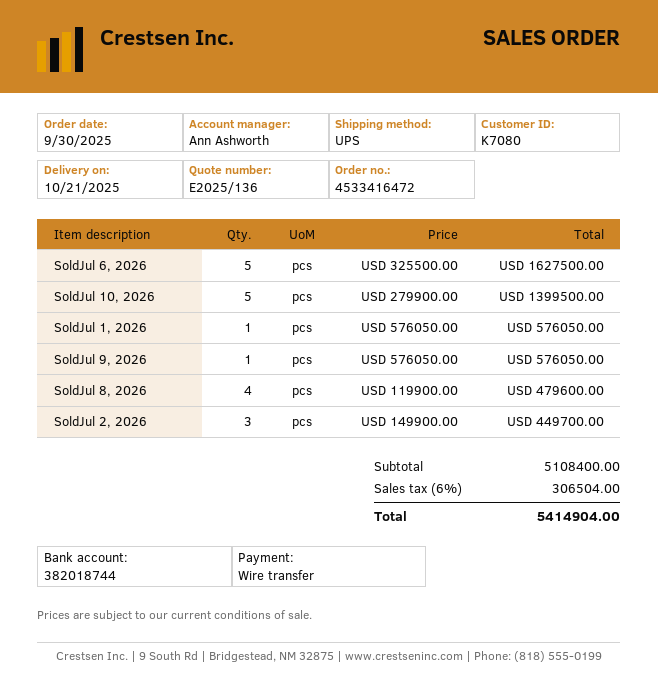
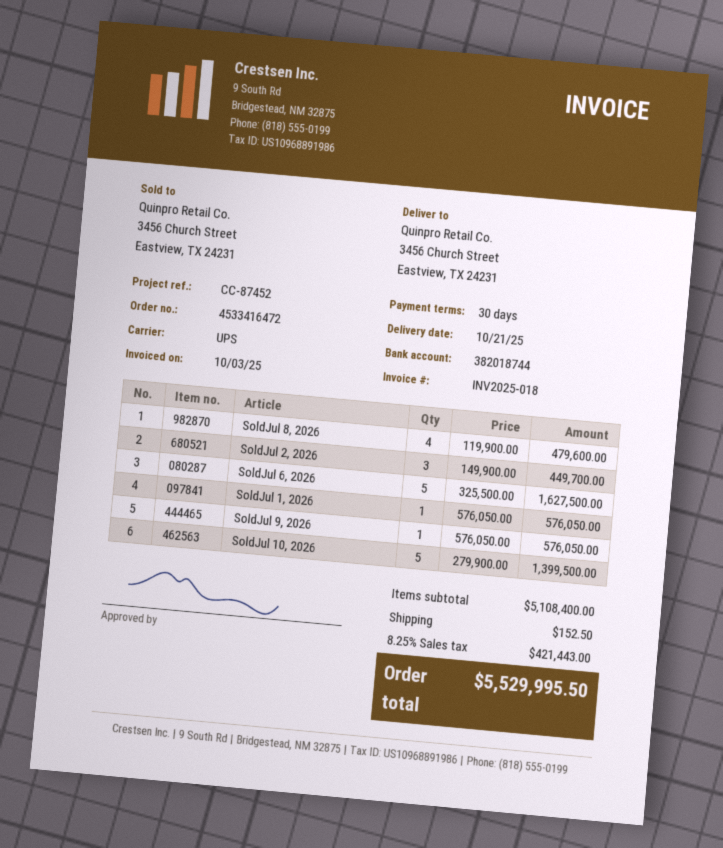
shipping: none -> 152.50
tax: 6% = 306504.00 -> 8.25% = 421443.00
total: 5414904.00 -> 5529995.50

